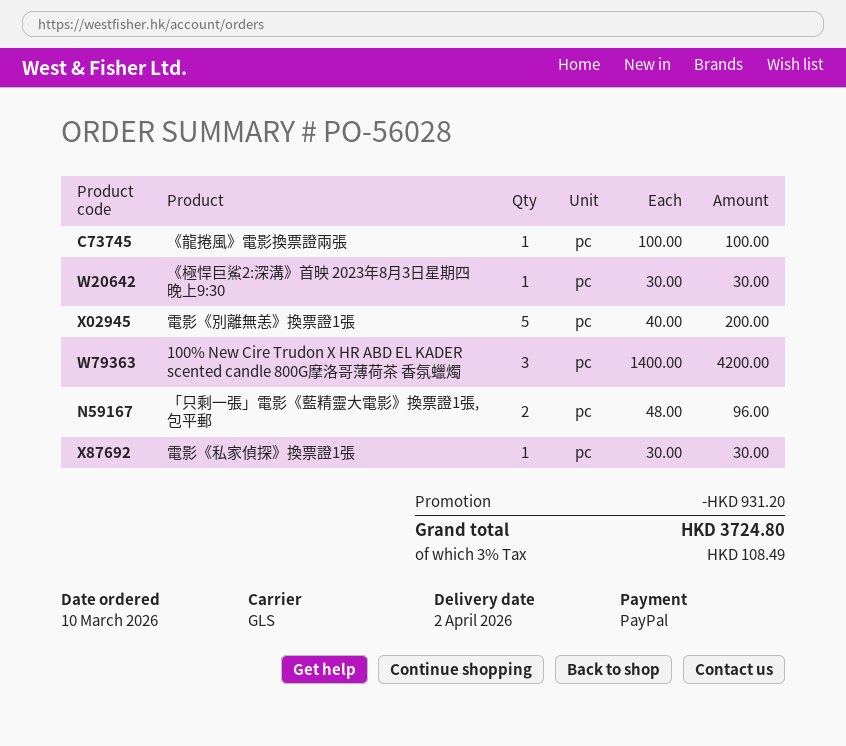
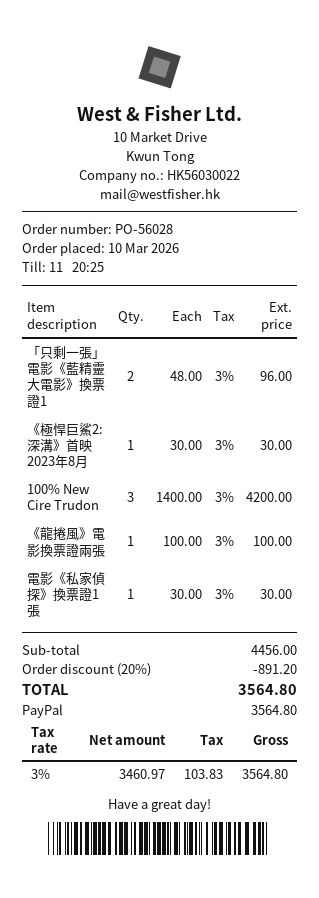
電影《別離無恙》換票證1張: 5 x 40.00 = 200.00 -> none
discount: 931.20 -> 891.20
tax: 3% = 108.49 -> 3% = 103.83
total: 3724.80 -> 3564.80

